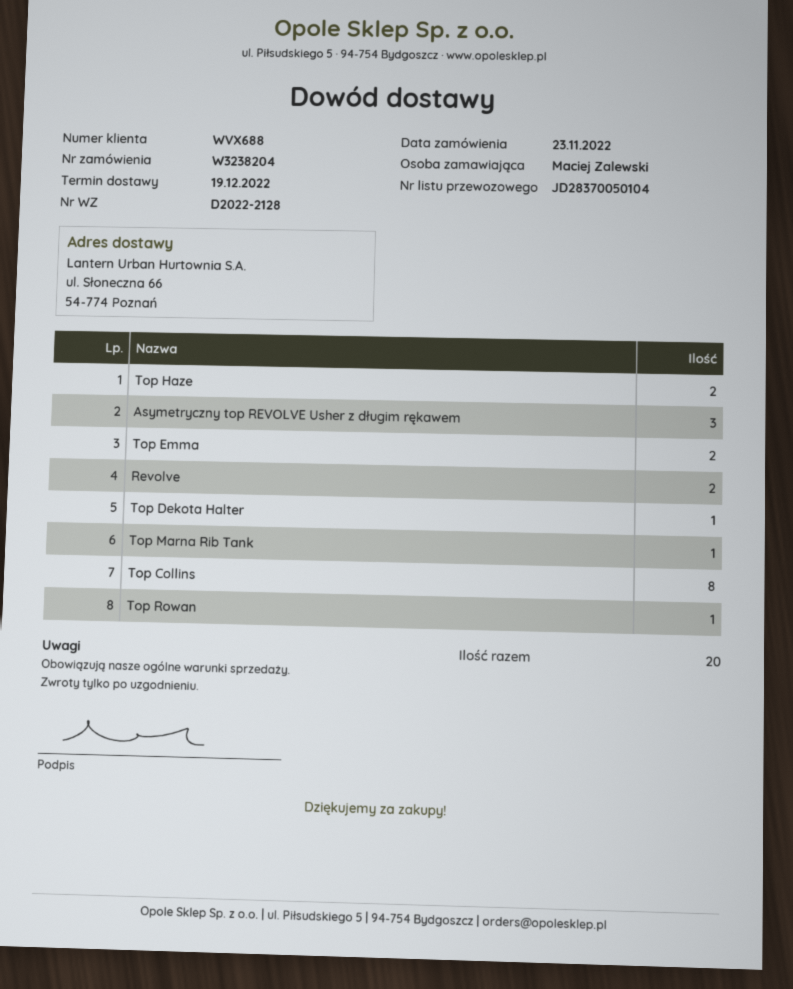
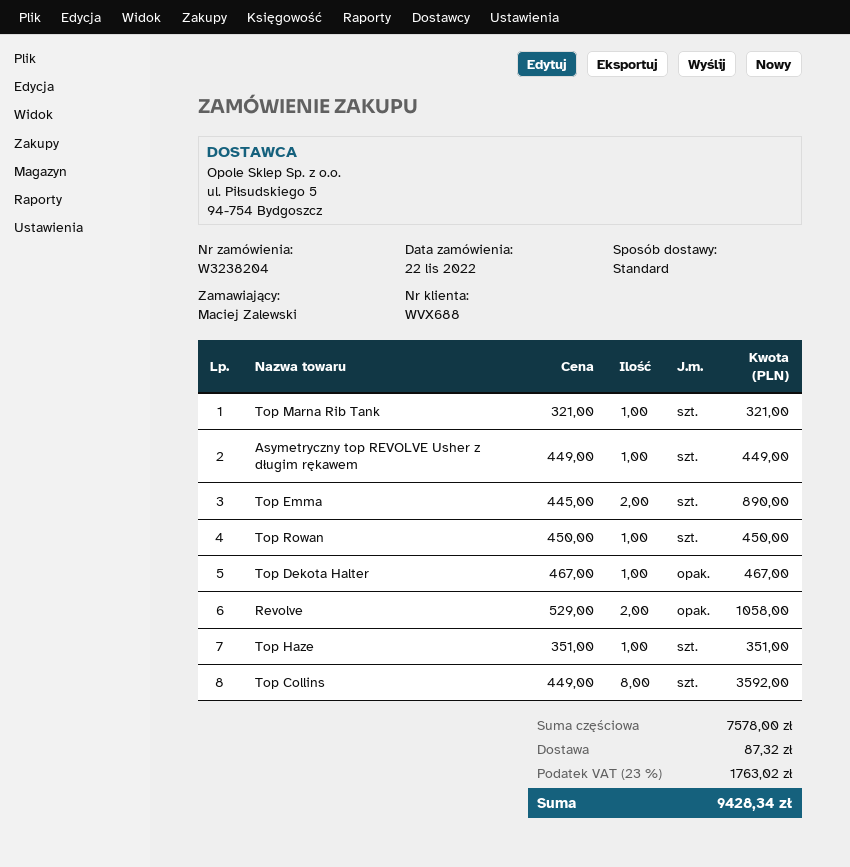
order date: 2022-11-23 -> 2022-11-22
Top Haze: 2 -> 1
Asymetryczny top REVOLVE Usher z długim rękawem: 3 -> 1

